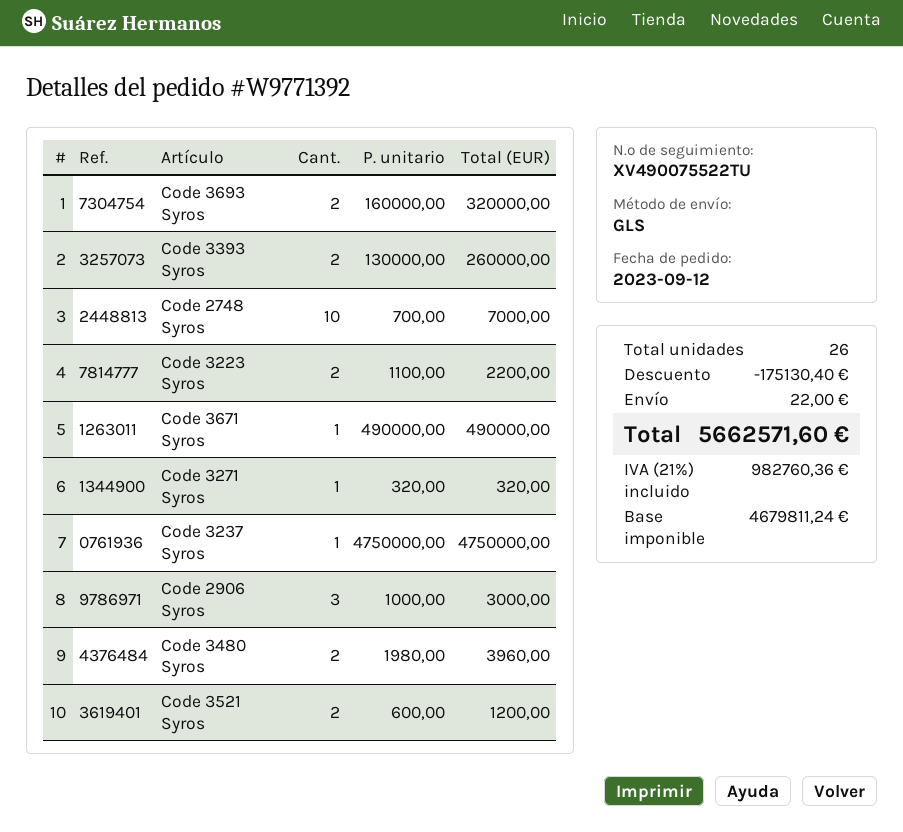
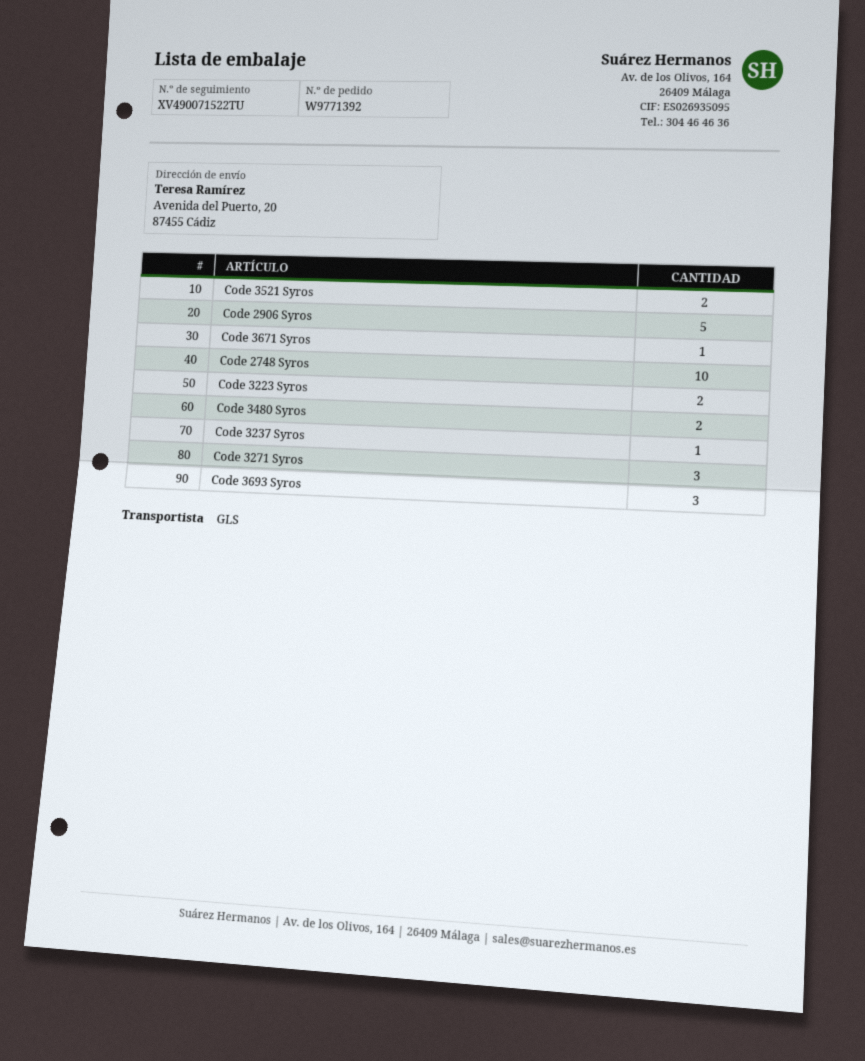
tracking number: XV490075522TU -> XV490071522TU
Code 3693 Syros: 2 -> 3
Code 3393 Syros: 2 -> none
Code 3271 Syros: 1 -> 3
Code 2906 Syros: 3 -> 5

